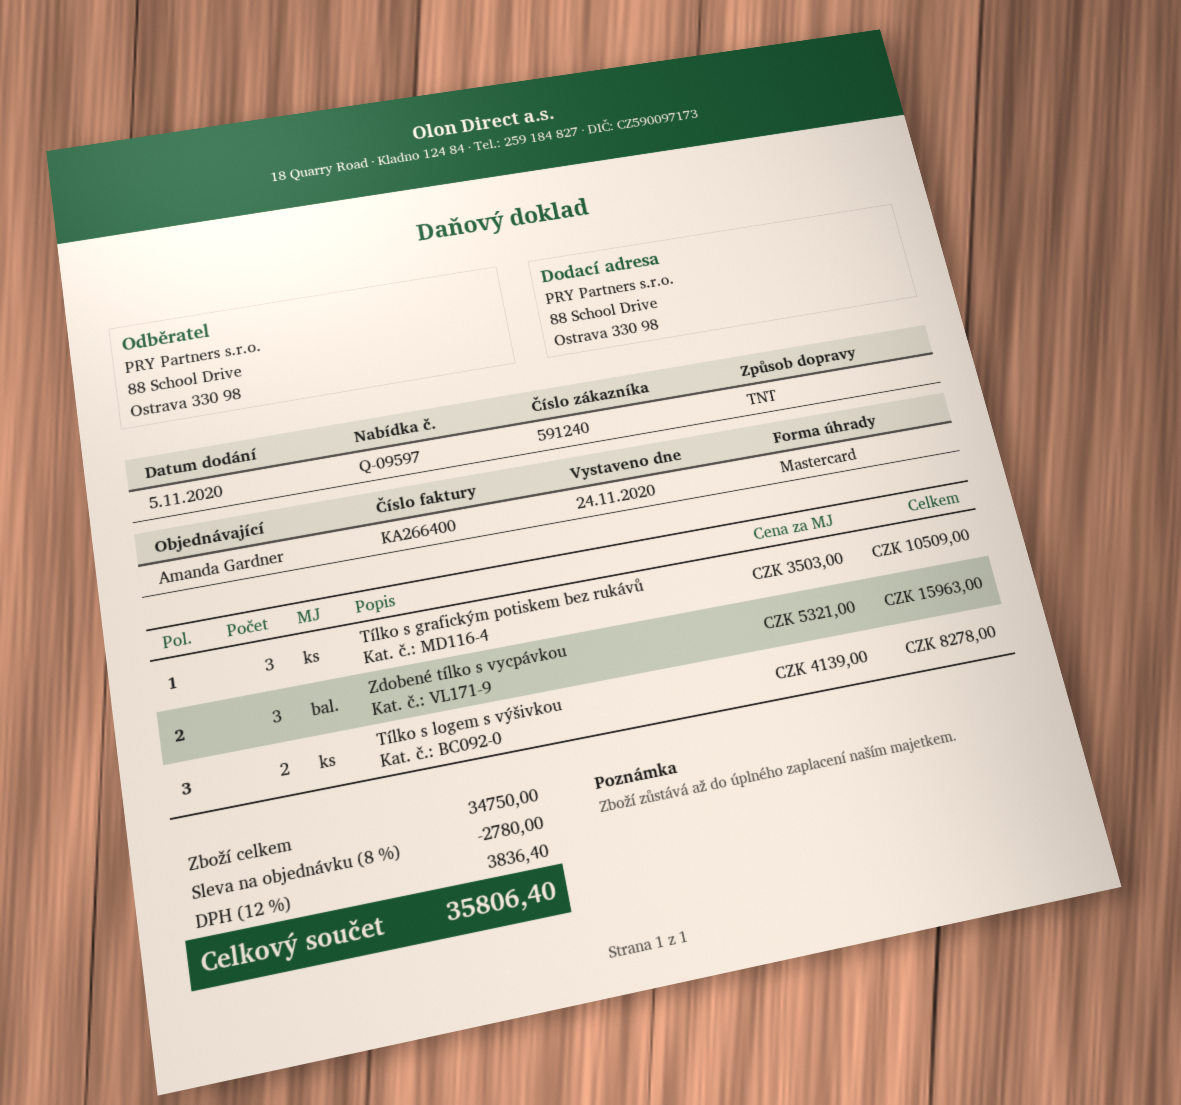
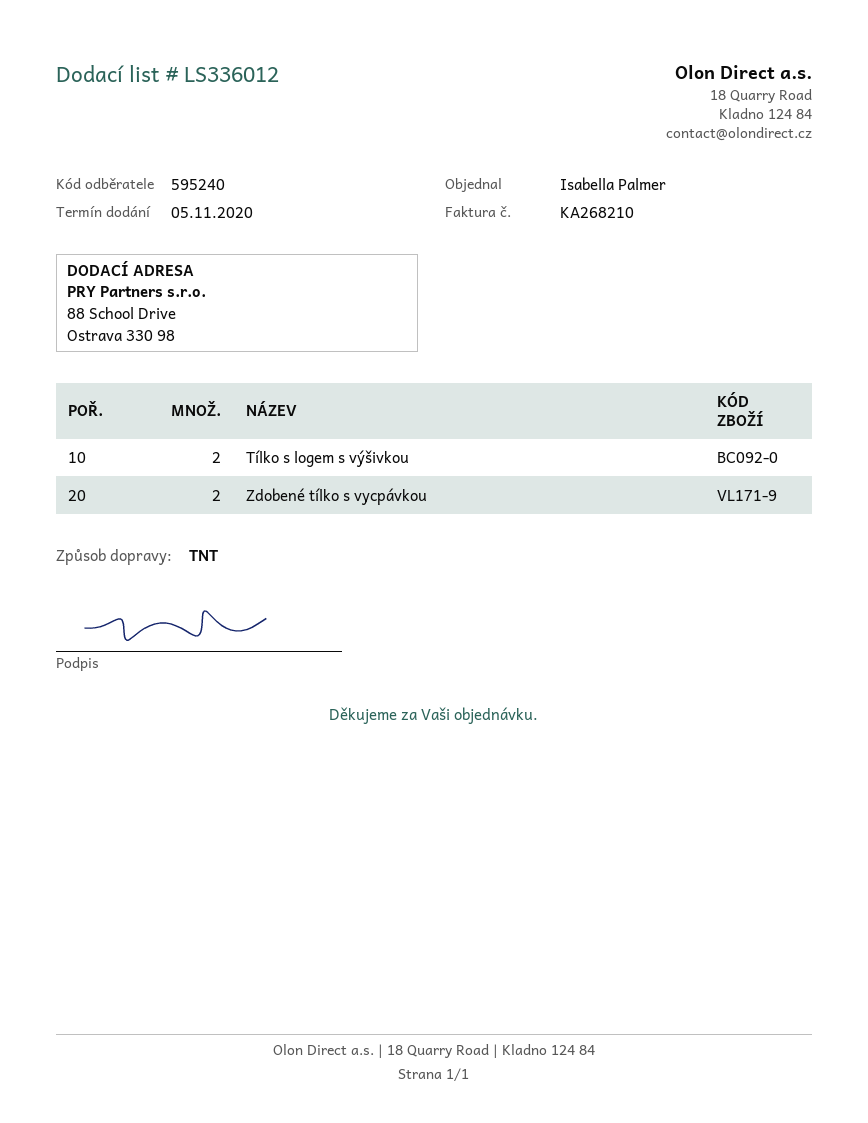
invoice number: KA266400 -> KA268210
customer number: 591240 -> 595240
ordered by: Amanda Gardner -> Isabella Palmer
Tílko s grafickým potiskem bez rukávů: 3 -> none
Zdobené tílko s vycpávkou: 3 -> 2

